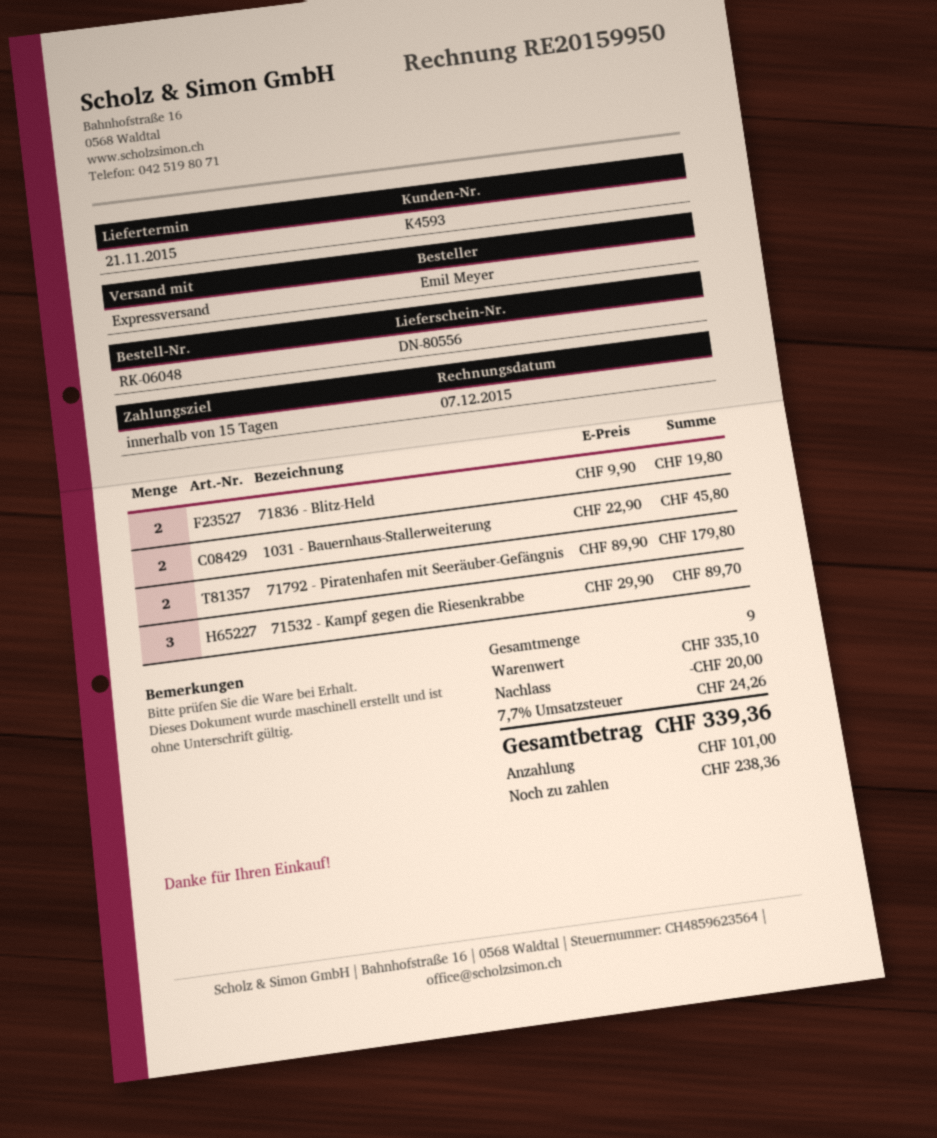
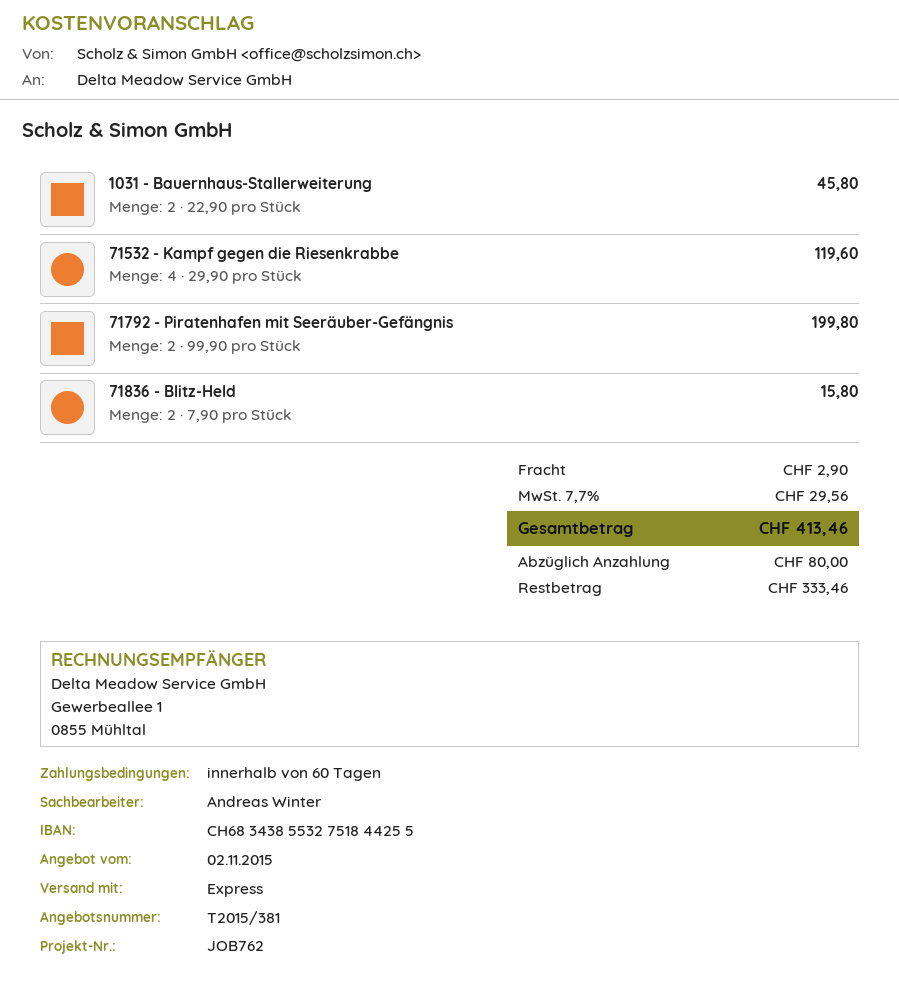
payment terms: 15 days -> 60 days
71836 - Blitz-Held: 2 x 9.90 = 19.80 -> 2 x 7.90 = 15.80
71792 - Piratenhafen mit Seeräuber-Gefängnis: 2 x 89.90 = 179.80 -> 2 x 99.90 = 199.80
71532 - Kampf gegen die Riesenkrabbe: 3 x 29.90 = 89.70 -> 4 x 29.90 = 119.60
discount: 20.00 -> none
shipping: none -> 2.90
tax: 7.7% = 24.26 -> 7.7% = 29.56
total: 339.36 -> 413.46
deposit: 101.00 -> 80.00
balance: 238.36 -> 333.46

